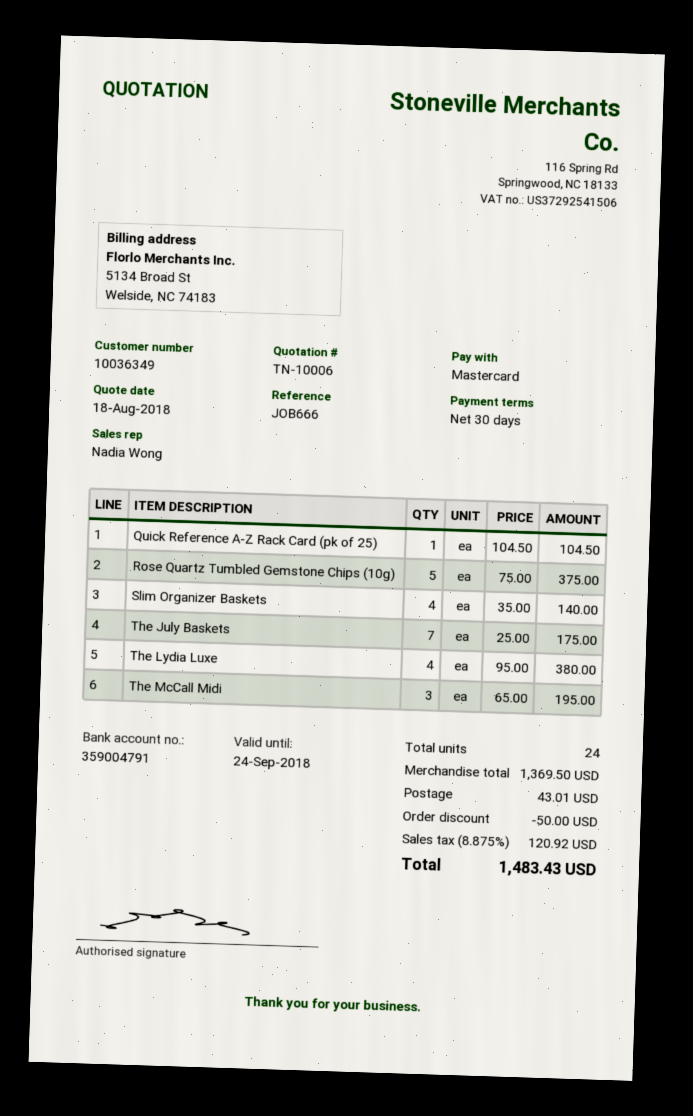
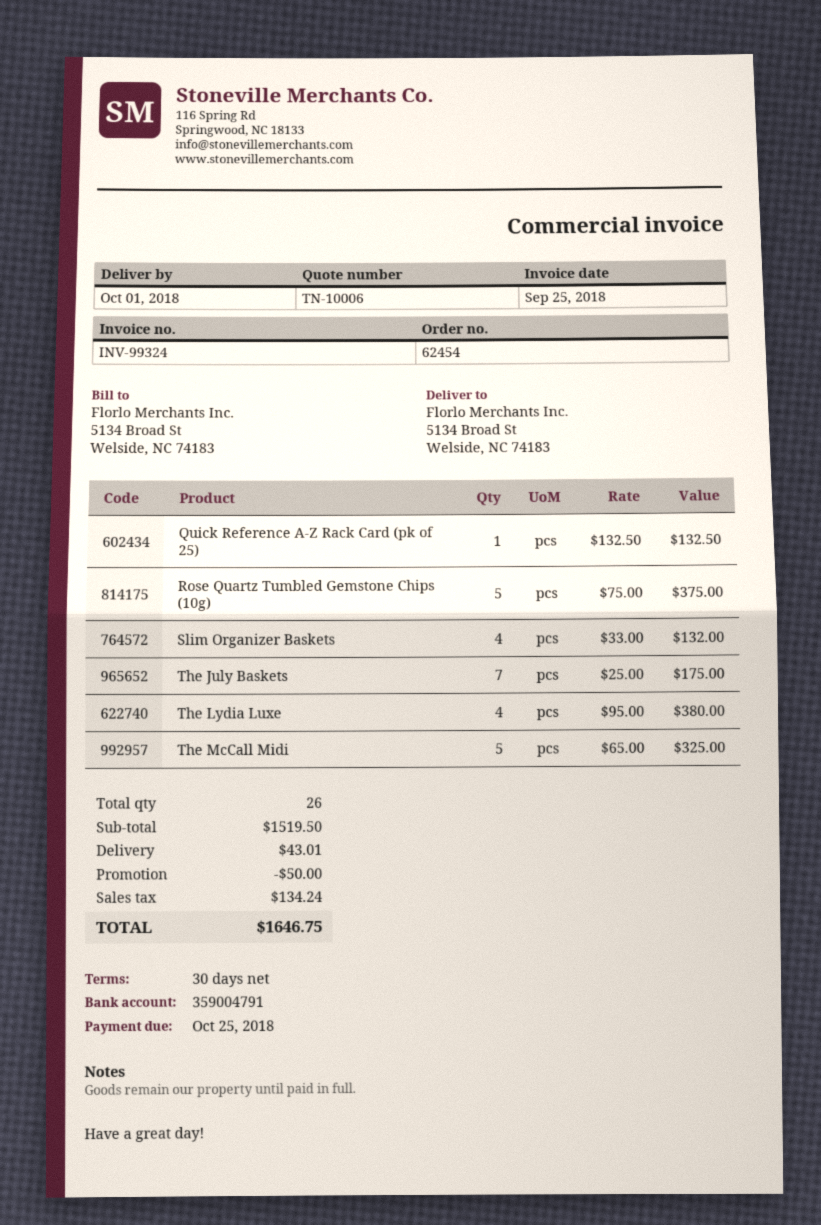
Quick Reference A-Z Rack Card (pk of 25): 1 x 104.50 = 104.50 -> 1 x 132.50 = 132.50
Slim Organizer Baskets: 4 x 35.00 = 140.00 -> 4 x 33.00 = 132.00
The McCall Midi: 3 x 65.00 = 195.00 -> 5 x 65.00 = 325.00
total quantity: 24 -> 26
subtotal: 1369.50 -> 1519.50
tax: 120.92 -> 134.24
total: 1483.43 -> 1646.75

